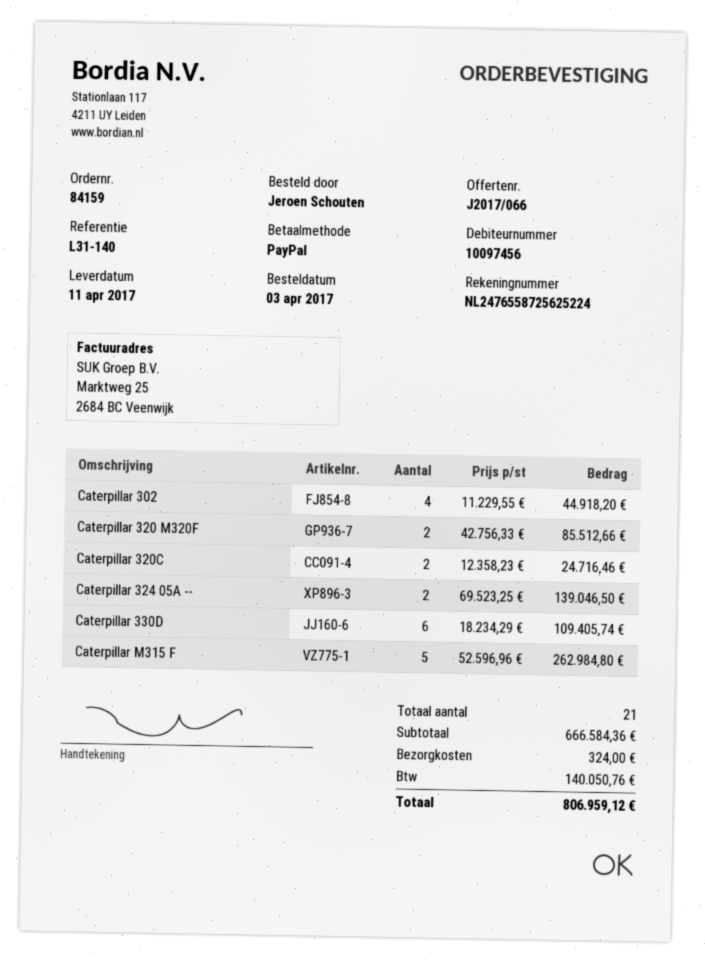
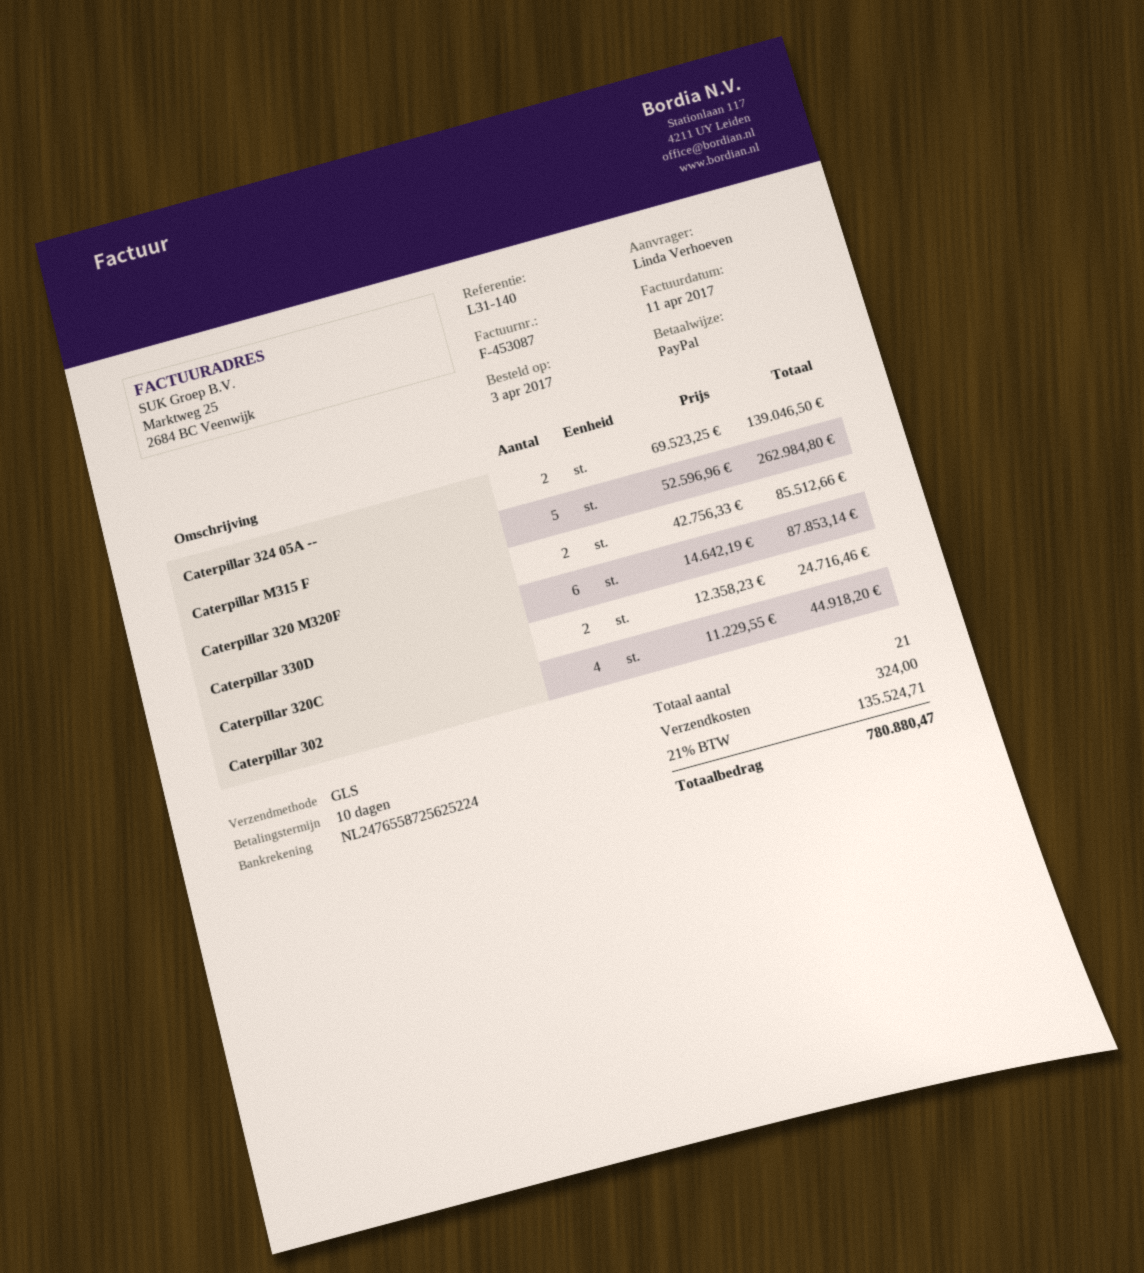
ordered by: Jeroen Schouten -> Linda Verhoeven
Caterpillar 330D: 6 x 18234.29 = 109405.74 -> 6 x 14642.19 = 87853.14
tax: 140050.76 -> 135524.71
total: 806959.12 -> 780880.47

